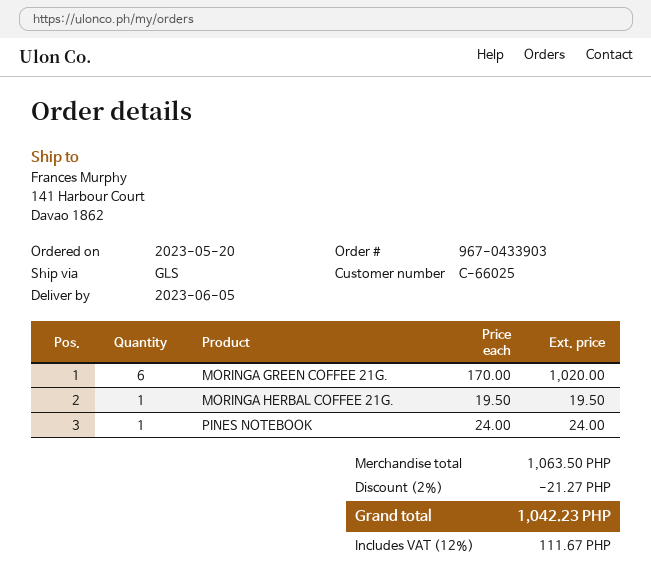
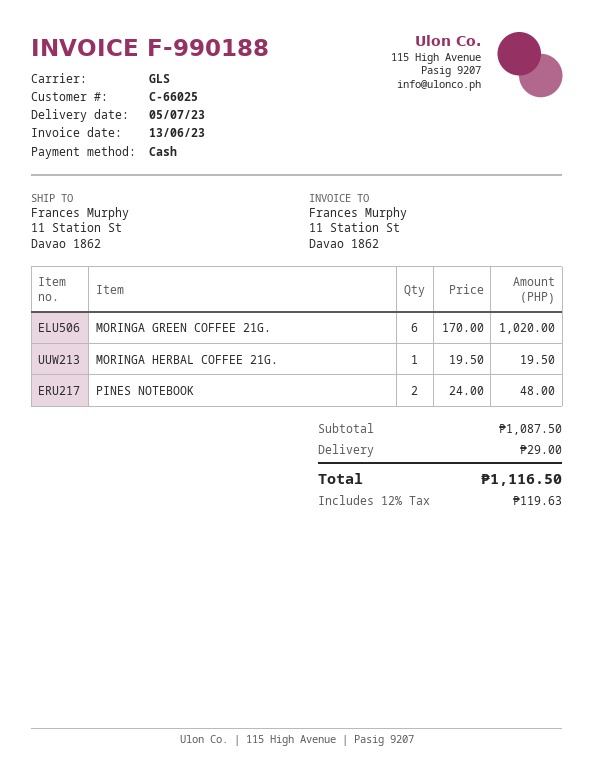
delivery date: 2023-06-05 -> 2023-07-05
ship to: 141 Harbour Court, Davao 1862 -> 11 Station St, Davao 1862
PINES NOTEBOOK: 1 x 24.00 = 24.00 -> 2 x 24.00 = 48.00
subtotal: 1063.50 -> 1087.50
discount: 2% = 21.27 -> none
shipping: none -> 29.00
tax: 12% = 111.67 -> 12% = 119.63
total: 1042.23 -> 1116.50

